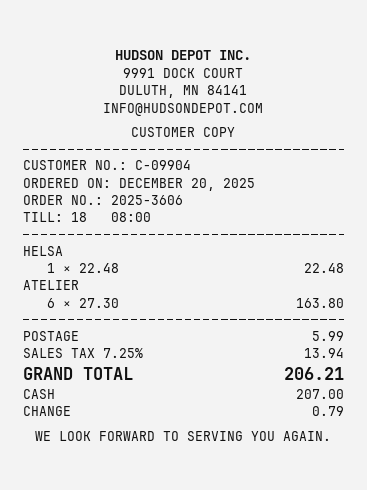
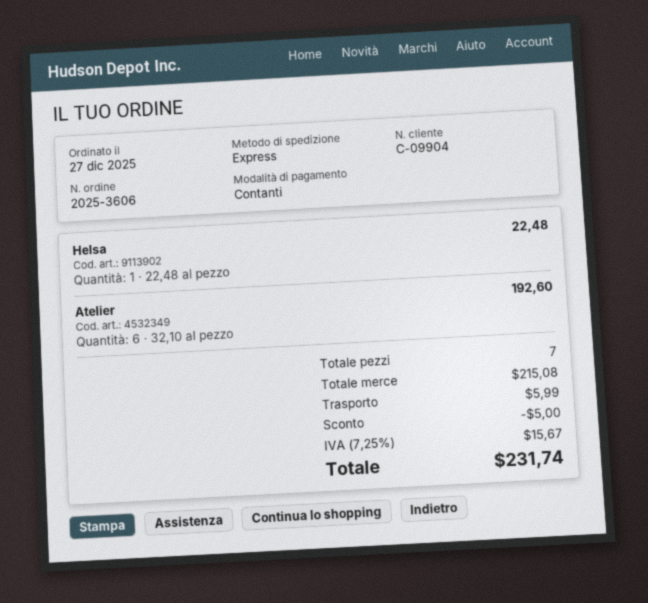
order date: 2025-12-20 -> 2025-12-27
ATELIER: 6 x 27.30 = 163.80 -> 6 x 32.10 = 192.60
discount: none -> 5.00
tax: 7.25% = 13.94 -> 7.25% = 15.67
total: 206.21 -> 231.74

